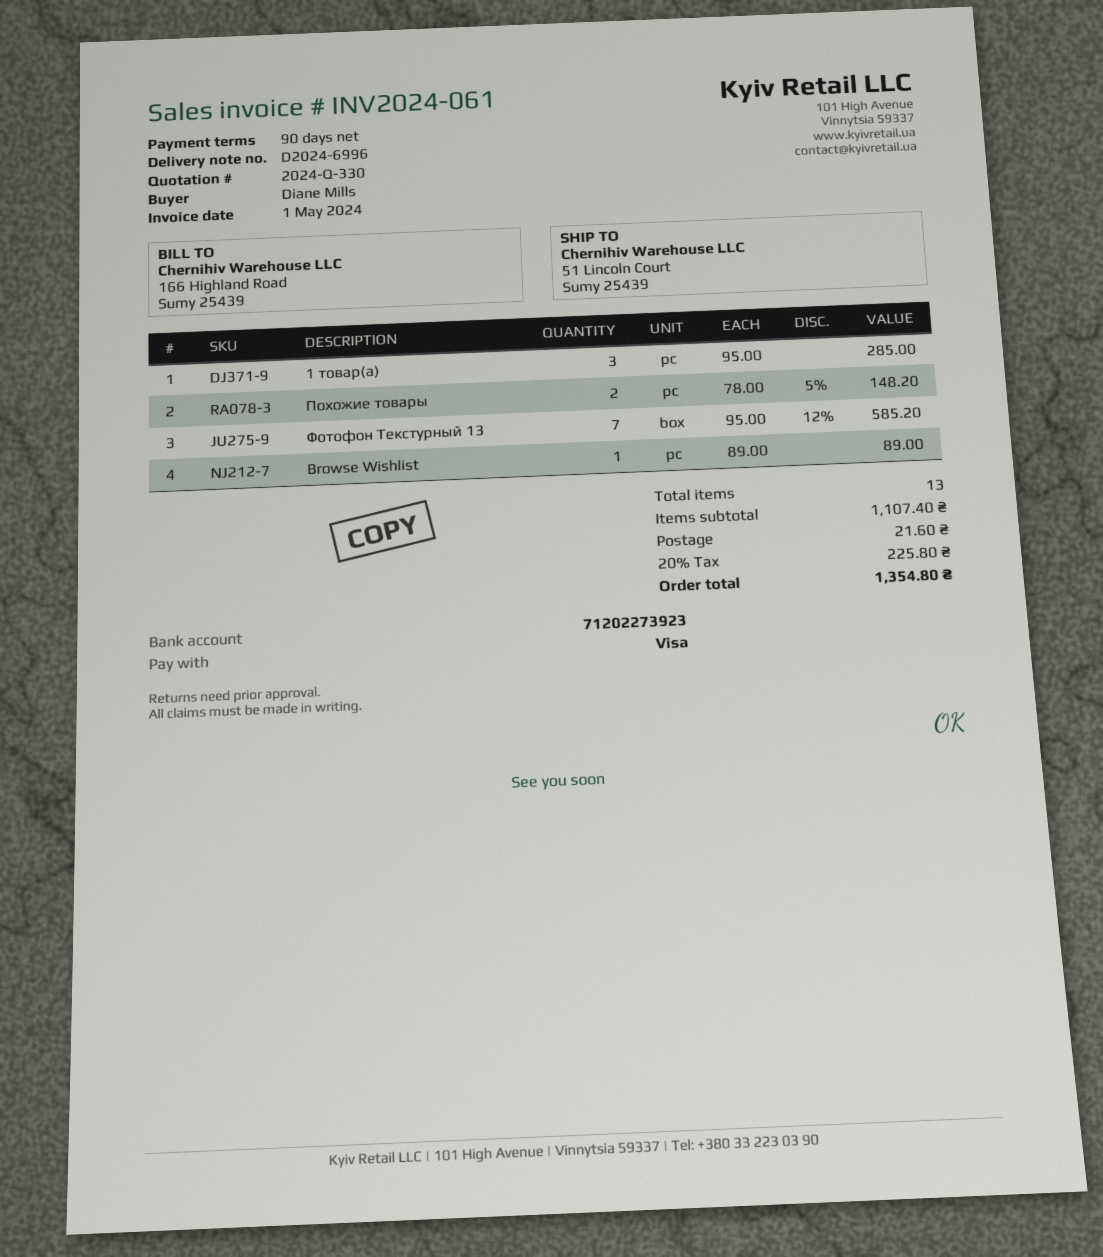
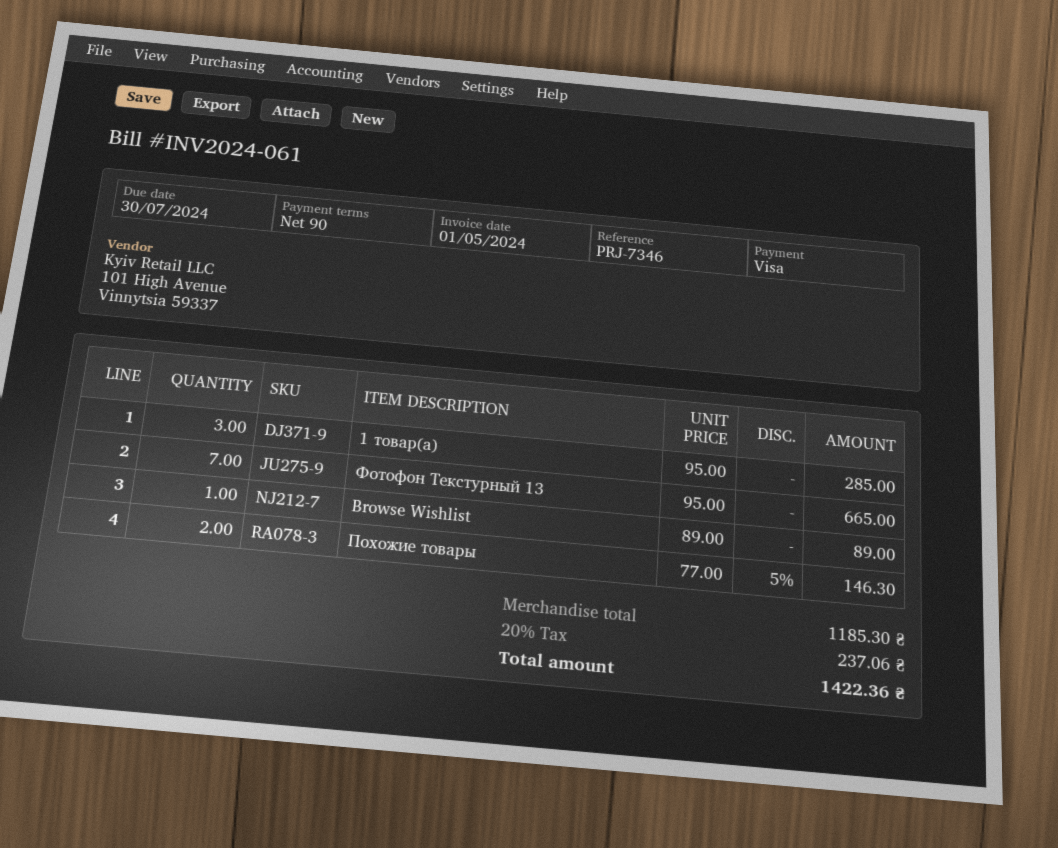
Похожие товары: 2 x 78.00 - 5% = 148.20 -> 2 x 77.00 - 5% = 146.30
Фотофон Текстурный 13: 7 x 95.00 - 12% = 585.20 -> 7 x 95.00 = 665.00
subtotal: 1107.40 -> 1185.30
shipping: 21.60 -> none
tax: 20% = 225.80 -> 20% = 237.06
total: 1354.80 -> 1422.36

